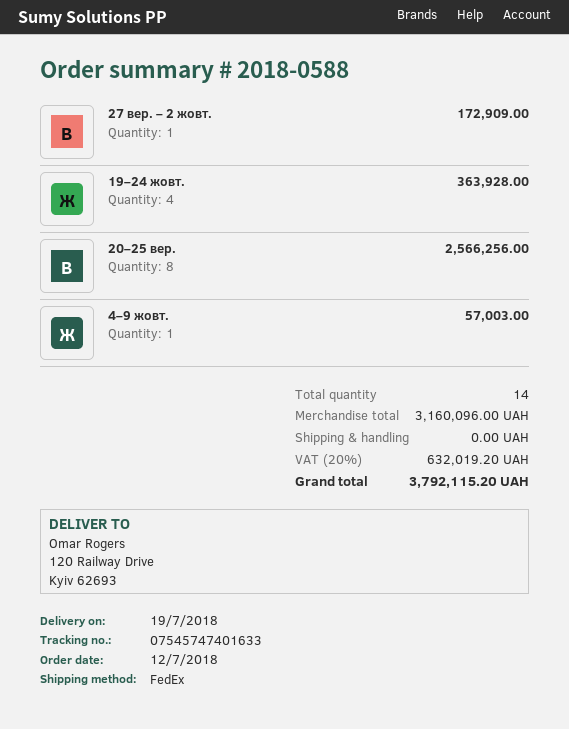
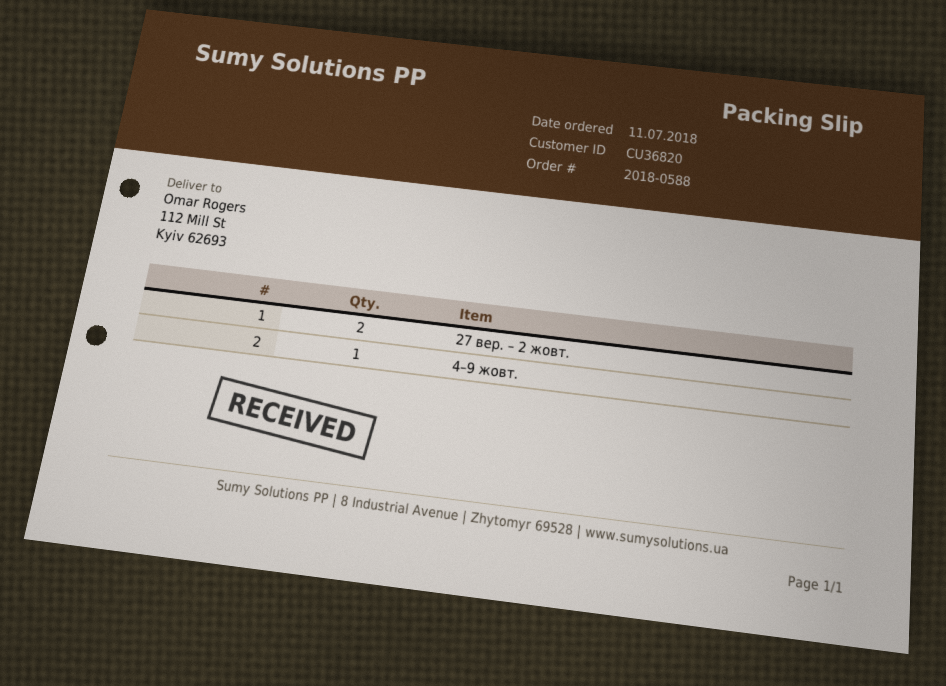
order date: 2018-07-12 -> 2018-07-11
ship to: 120 Railway Drive, Kyiv 62693 -> 112 Mill St, Kyiv 62693
27 вер. – 2 жовт.: 1 -> 2
19–24 жовт.: 4 -> none
20–25 вер.: 8 -> none

